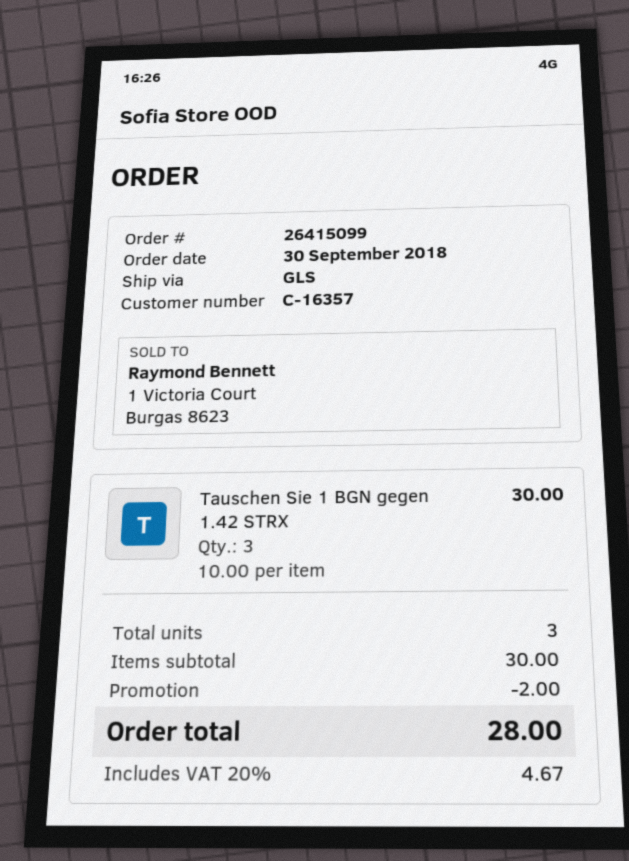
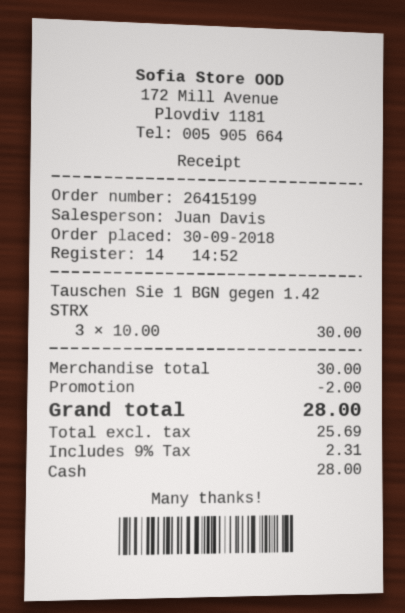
order number: 26415099 -> 26415199
tax: 20% = 4.67 -> 9% = 2.31

